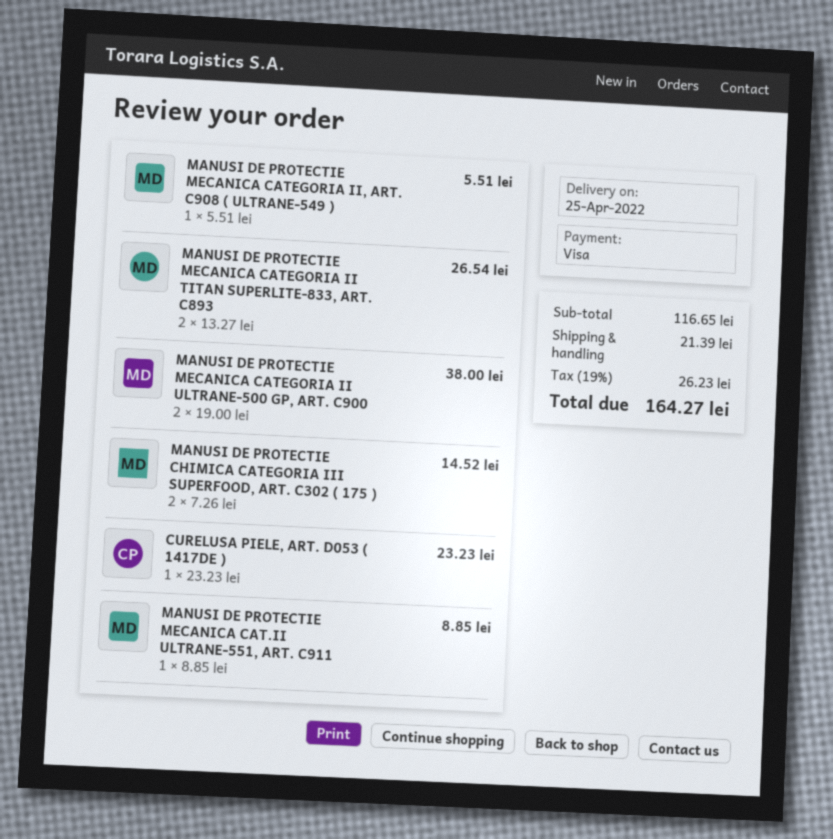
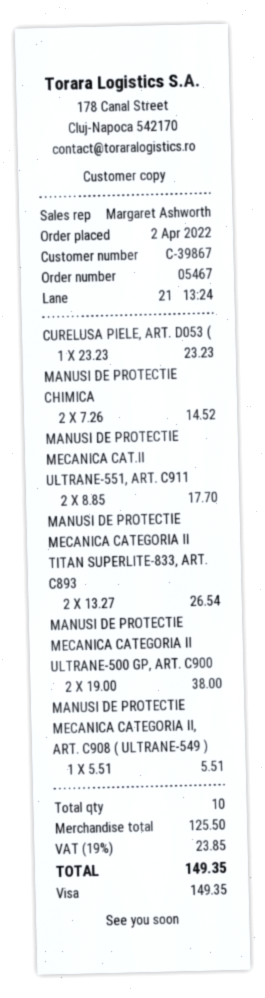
MANUSI DE PROTECTIE MECANICA CAT.II ULTRANE-551, ART. C911: 1 x 8.85 = 8.85 -> 2 x 8.85 = 17.70
subtotal: 116.65 -> 125.50
shipping: 21.39 -> none
tax: 19% = 26.23 -> 19% = 23.85
total: 164.27 -> 149.35

